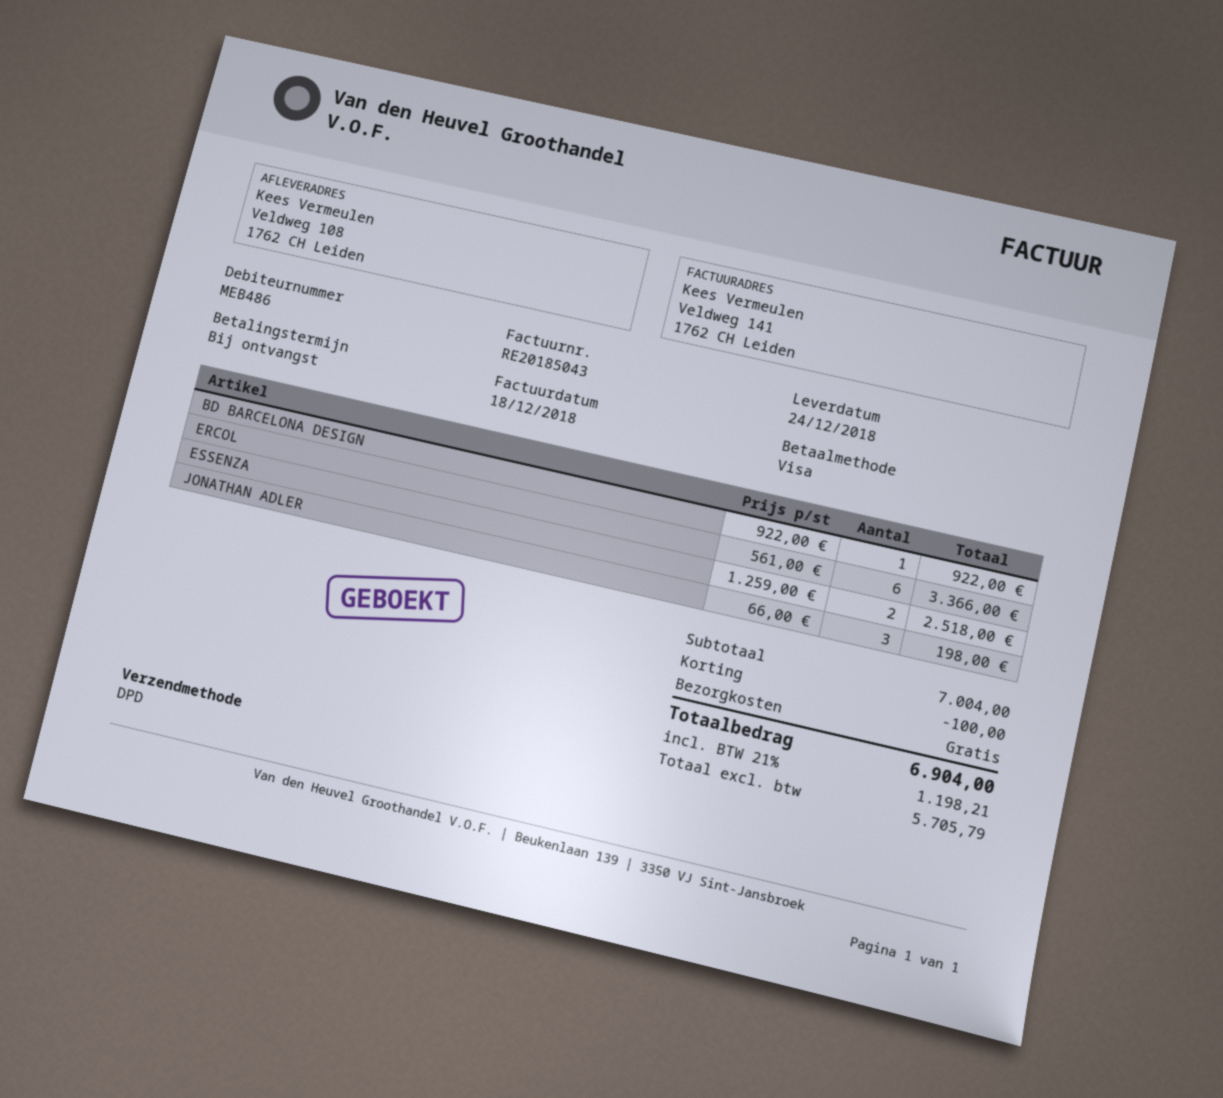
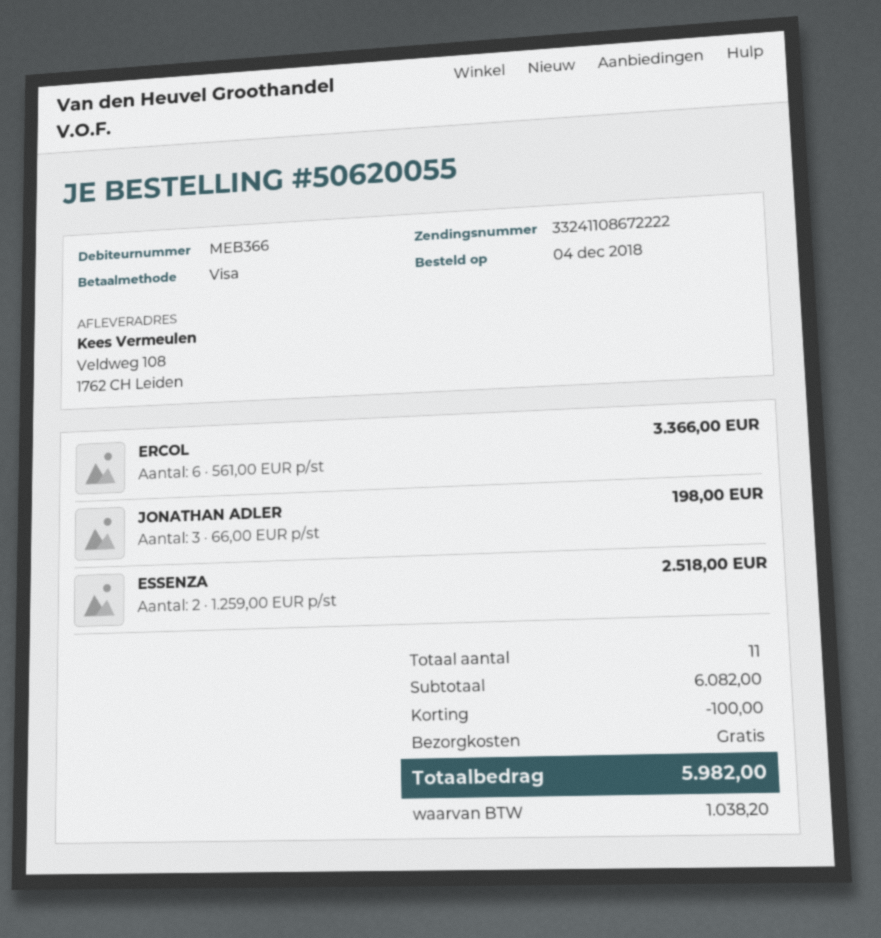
customer number: MEB486 -> MEB366
BD BARCELONA DESIGN: 1 x 922.00 = 922.00 -> none
subtotal: 7004.00 -> 6082.00
tax: 1198.21 -> 1038.20
total: 6904.00 -> 5982.00

